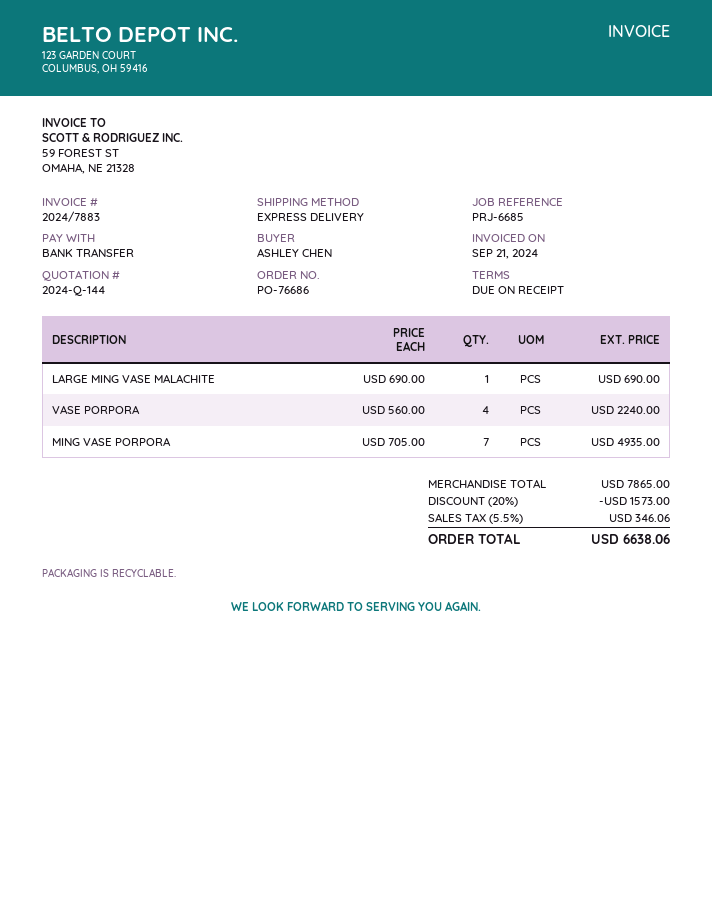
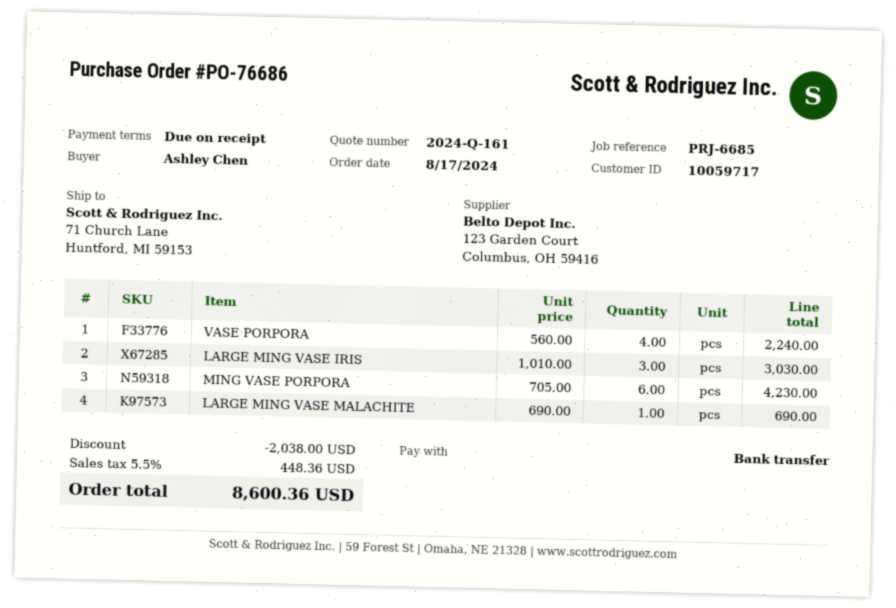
quote number: 2024-Q-144 -> 2024-Q-161
MING VASE PORPORA: 7 x 705.00 = 4935.00 -> 6 x 705.00 = 4230.00
LARGE MING VASE IRIS: none -> 3 x 1010.00 = 3030.00
discount: 1573.00 -> 2038.00
tax: 5.5% = 346.06 -> 5.5% = 448.36
total: 6638.06 -> 8600.36

